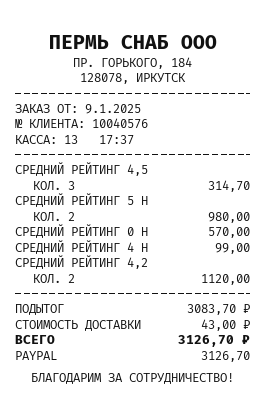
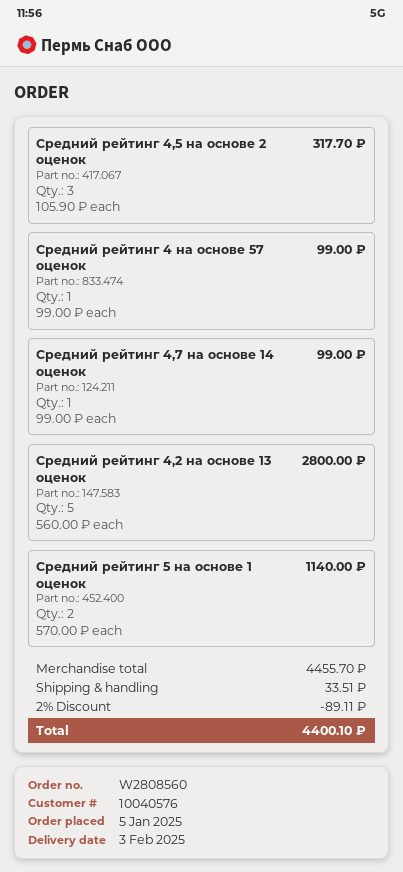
order date: 2025-01-09 -> 2025-01-05
СРЕДНИЙ РЕЙТИНГ 4,5: 3 for 314.70 -> 3 for 317.70
СРЕДНИЙ РЕЙТИНГ 5 Н: 2 for 980.00 -> 2 for 1140.00
СРЕДНИЙ РЕЙТИНГ 0 Н: 1 for 570.00 -> none
СРЕДНИЙ РЕЙТИНГ 4,2: 2 for 1120.00 -> 5 for 2800.00
Средний рейтинг 4,7 на основе 14 оценок: none -> 1 for 99.00
subtotal: 3083.70 -> 4455.70
discount: none -> 2% = 89.11
shipping: 43.00 -> 33.51
total: 3126.70 -> 4400.10

